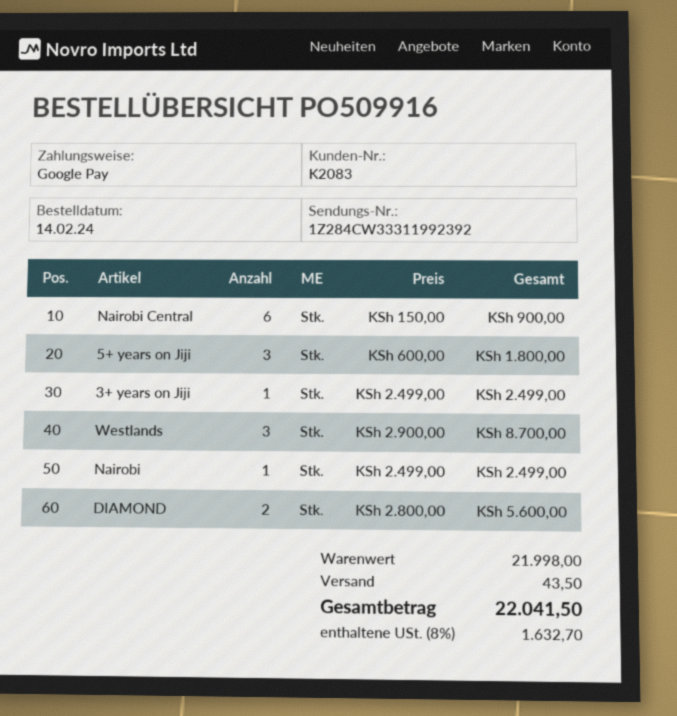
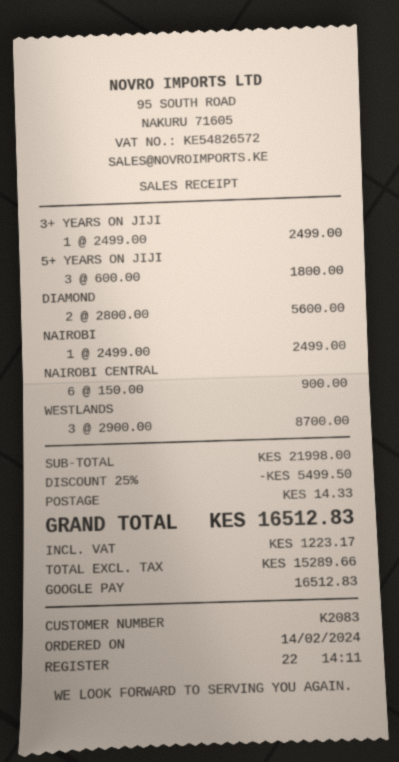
discount: none -> 25% = 5499.50
shipping: 43.50 -> 14.33
tax: 1632.70 -> 1223.17
total: 22041.50 -> 16512.83

